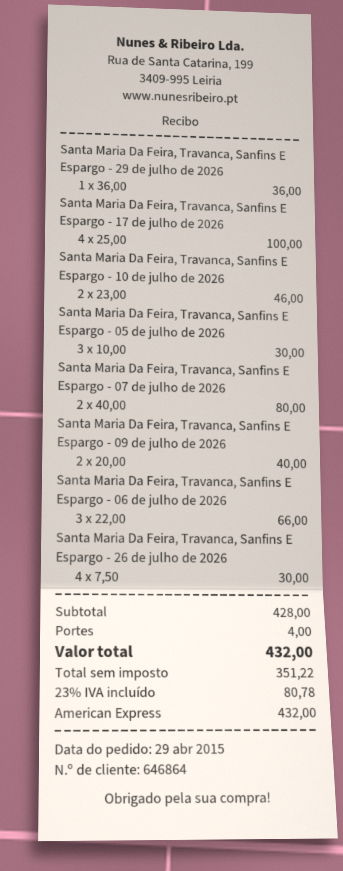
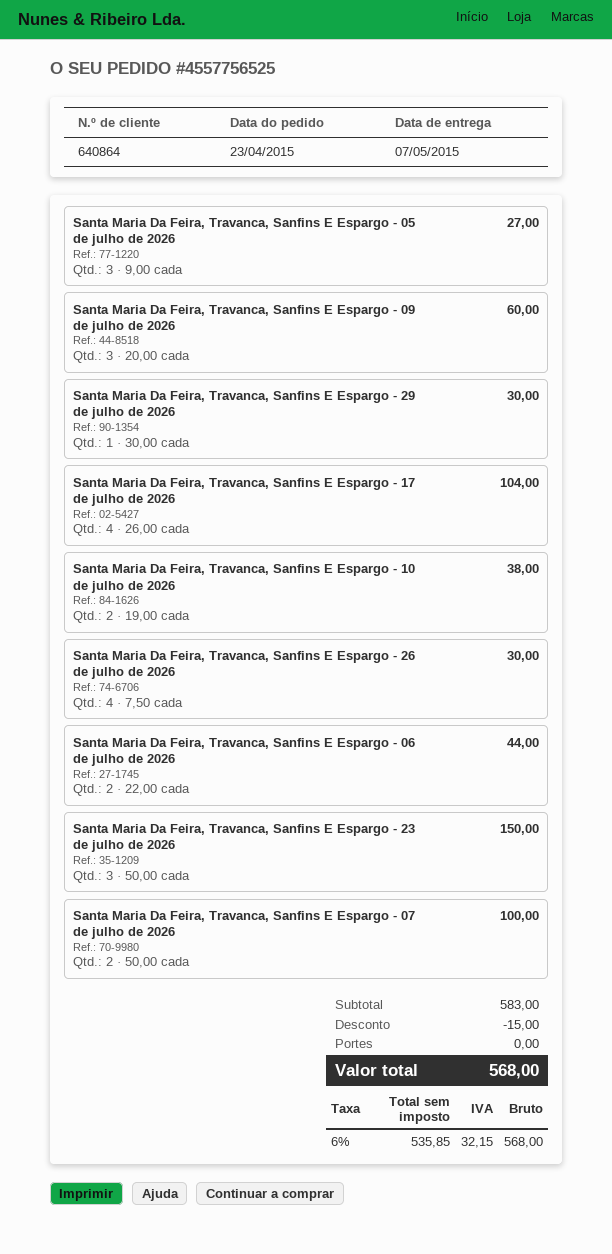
order date: 2015-04-29 -> 2015-04-23
customer number: 646864 -> 640864
Santa Maria Da Feira, Travanca, Sanfins E Espargo - 29 de julho de 2026: 1 x 36.00 = 36.00 -> 1 x 30.00 = 30.00
Santa Maria Da Feira, Travanca, Sanfins E Espargo - 17 de julho de 2026: 4 x 25.00 = 100.00 -> 4 x 26.00 = 104.00
Santa Maria Da Feira, Travanca, Sanfins E Espargo - 10 de julho de 2026: 2 x 23.00 = 46.00 -> 2 x 19.00 = 38.00
Santa Maria Da Feira, Travanca, Sanfins E Espargo - 05 de julho de 2026: 3 x 10.00 = 30.00 -> 3 x 9.00 = 27.00
Santa Maria Da Feira, Travanca, Sanfins E Espargo - 07 de julho de 2026: 2 x 40.00 = 80.00 -> 2 x 50.00 = 100.00
Santa Maria Da Feira, Travanca, Sanfins E Espargo - 09 de julho de 2026: 2 x 20.00 = 40.00 -> 3 x 20.00 = 60.00
Santa Maria Da Feira, Travanca, Sanfins E Espargo - 06 de julho de 2026: 3 x 22.00 = 66.00 -> 2 x 22.00 = 44.00
Santa Maria Da Feira, Travanca, Sanfins E Espargo - 23 de julho de 2026: none -> 3 x 50.00 = 150.00
subtotal: 428.00 -> 583.00
discount: none -> 15.00
shipping: 4.00 -> 0.00
net: 351.22 -> 535.85
tax: 23% = 80.78 -> 6% = 32.15
total: 432.00 -> 568.00

